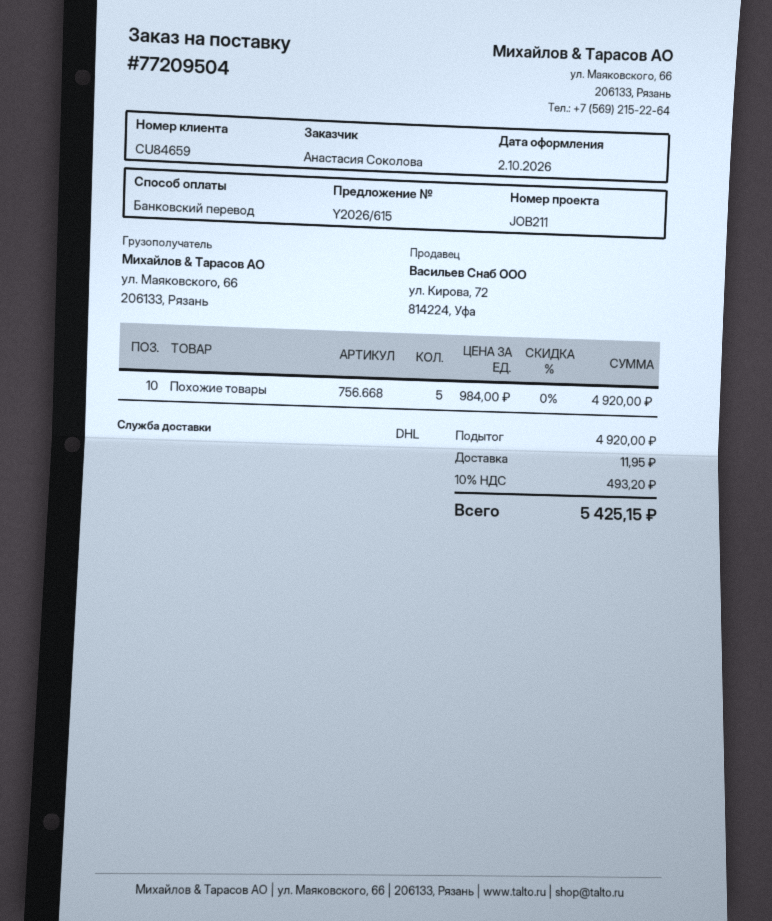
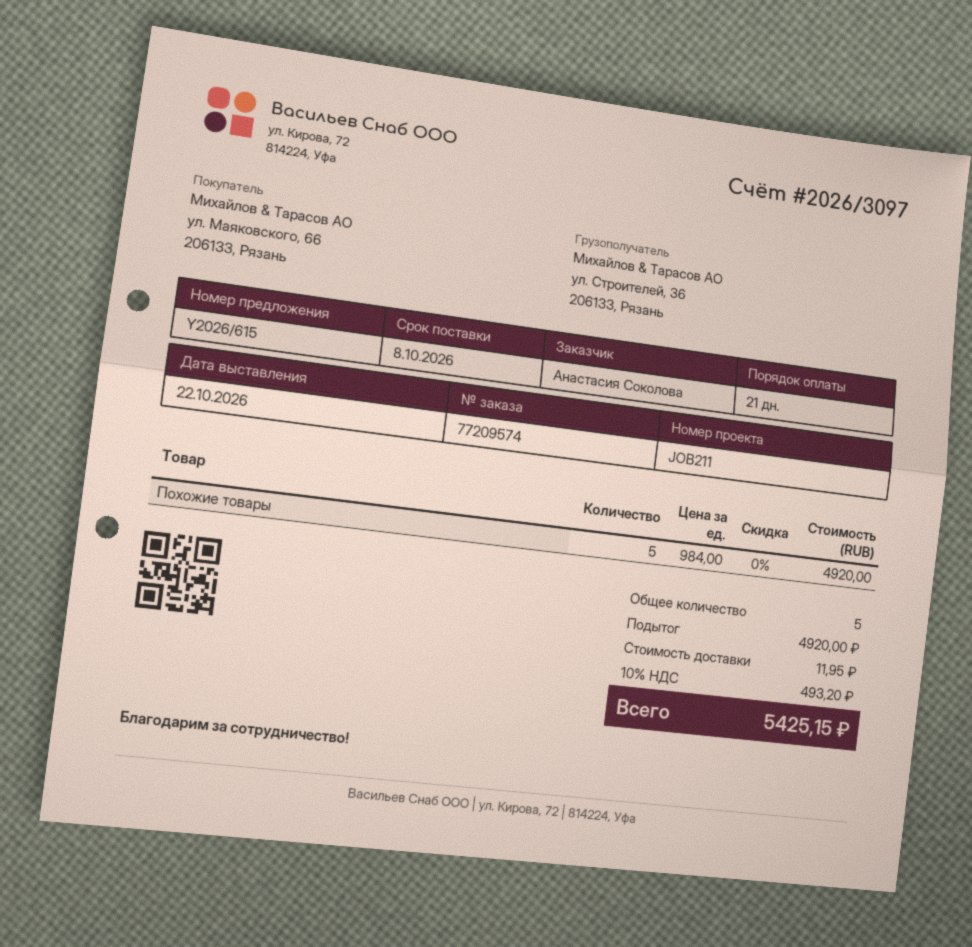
order number: 77209504 -> 77209574
ship to: ул. Маяковского, 66, 206133, Рязань -> ул. Строителей, 36, 206133, Рязань

